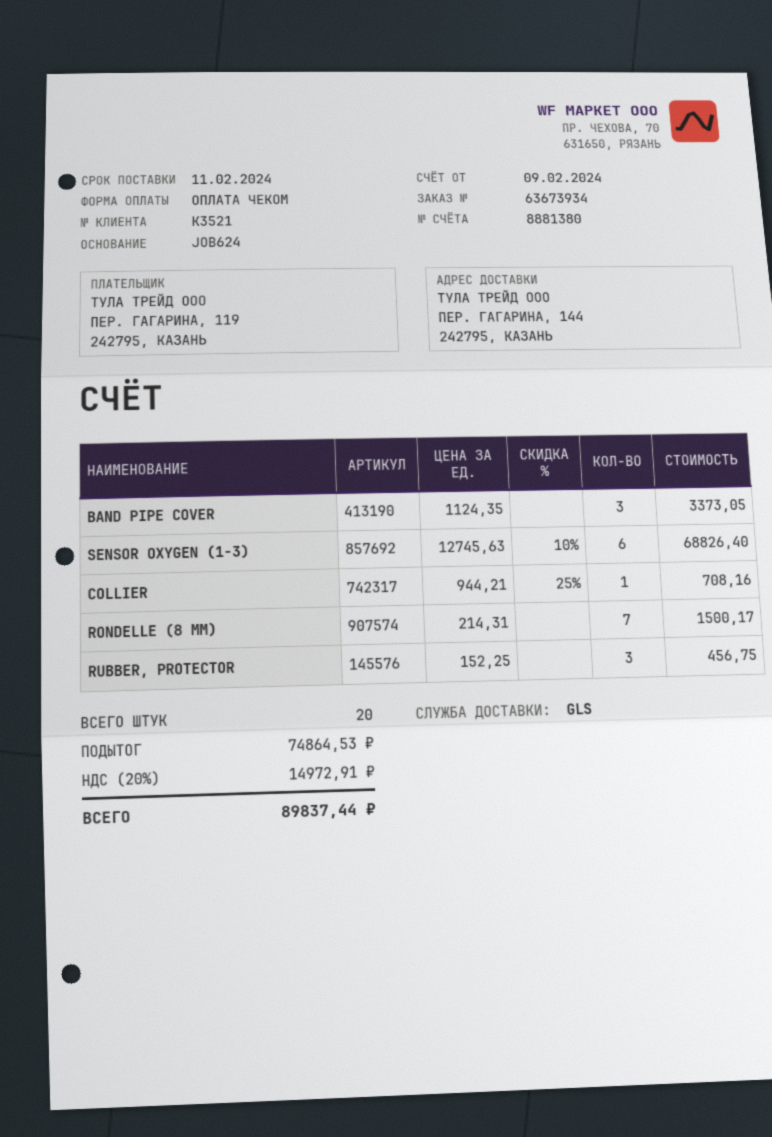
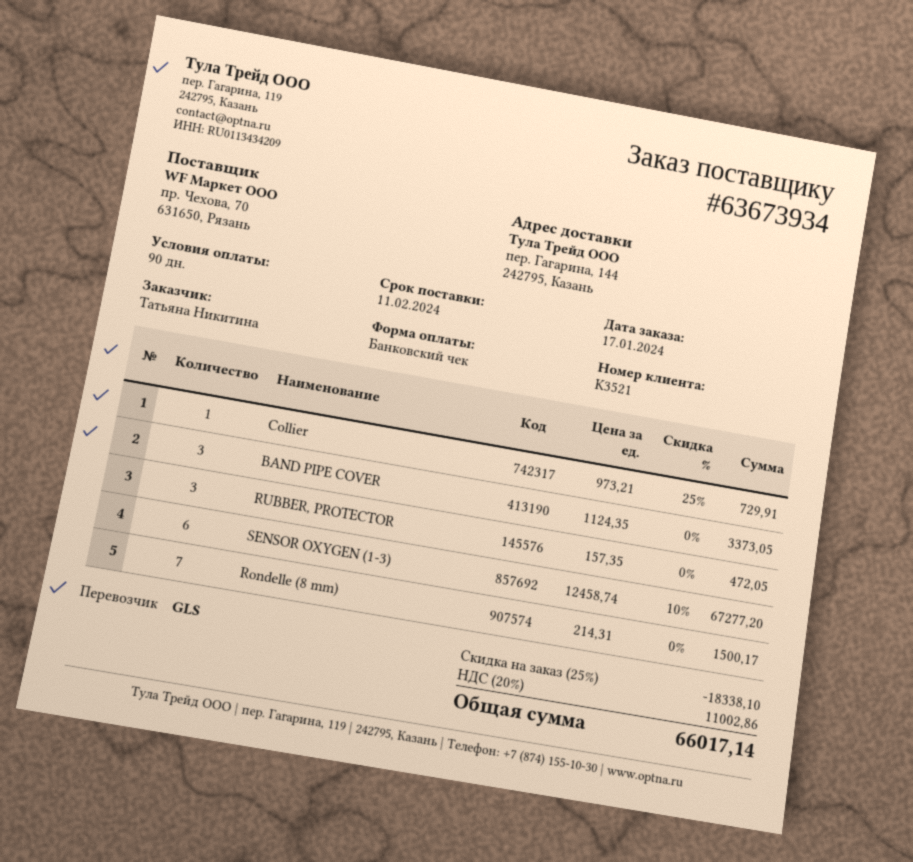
SENSOR OXYGEN (1-3): 6 x 12745.63 - 10% = 68826.40 -> 6 x 12458.74 - 10% = 67277.20
COLLIER: 1 x 944.21 - 25% = 708.16 -> 1 x 973.21 - 25% = 729.91
RUBBER, PROTECTOR: 3 x 152.25 = 456.75 -> 3 x 157.35 = 472.05
discount: none -> 25% = 18338.10
tax: 20% = 14972.91 -> 20% = 11002.86
total: 89837.44 -> 66017.14

